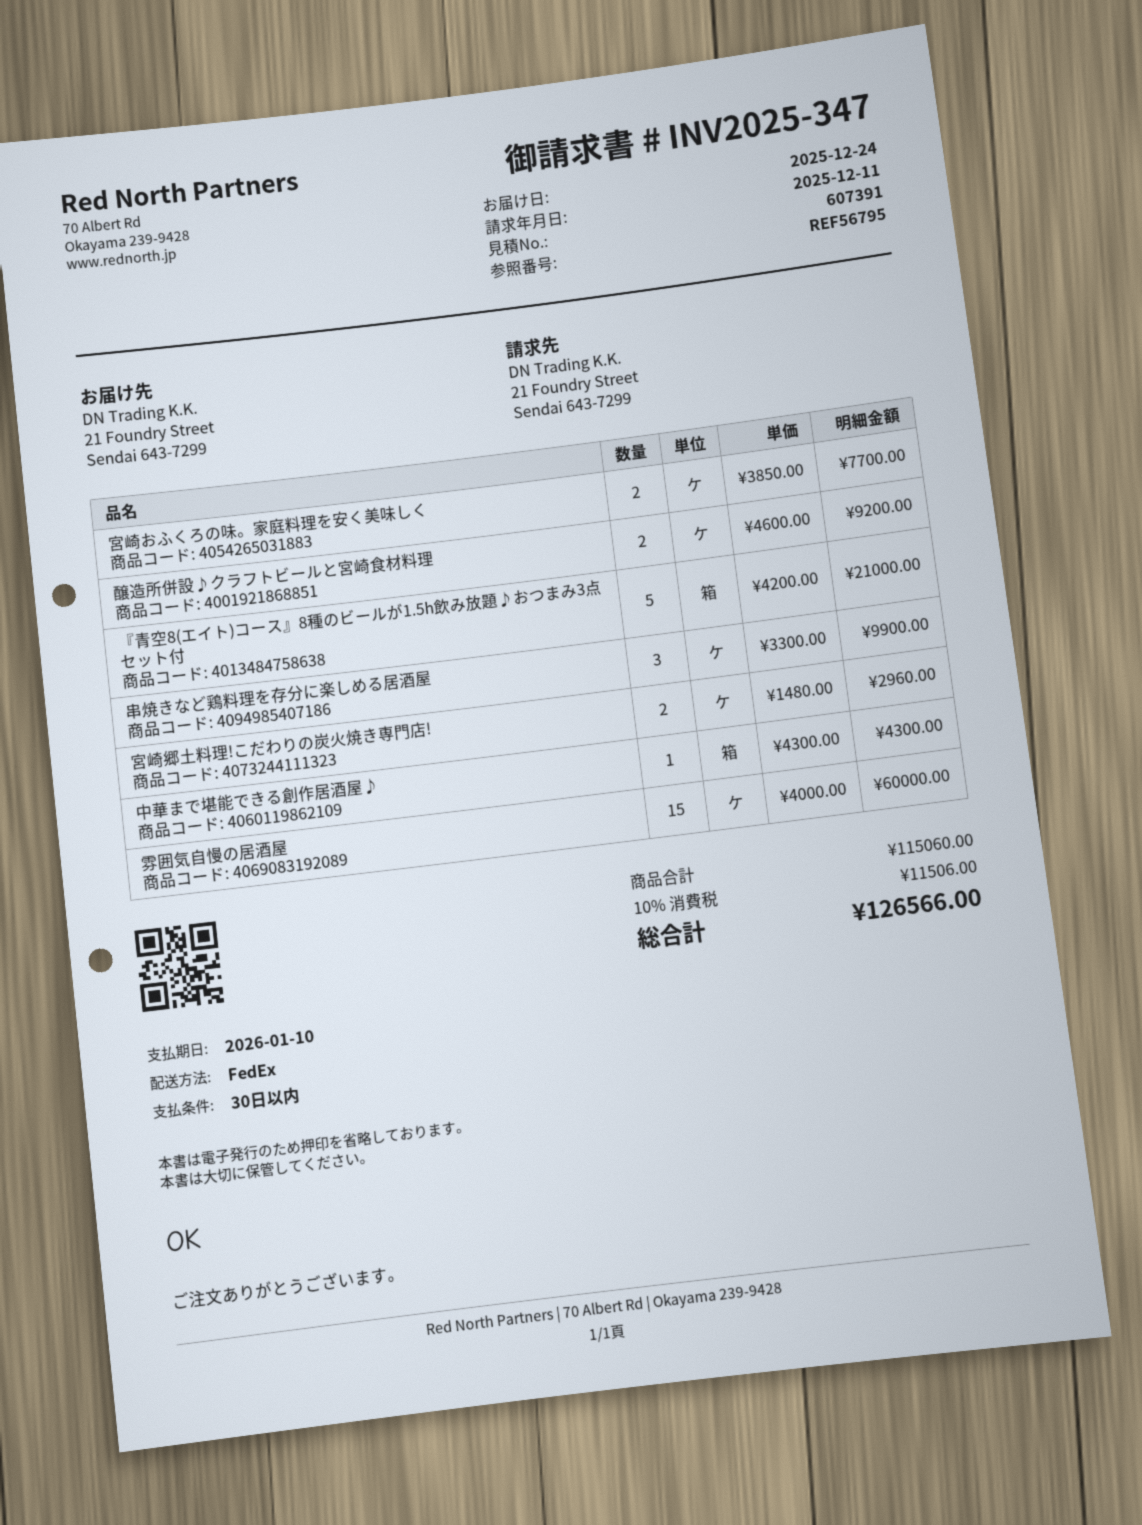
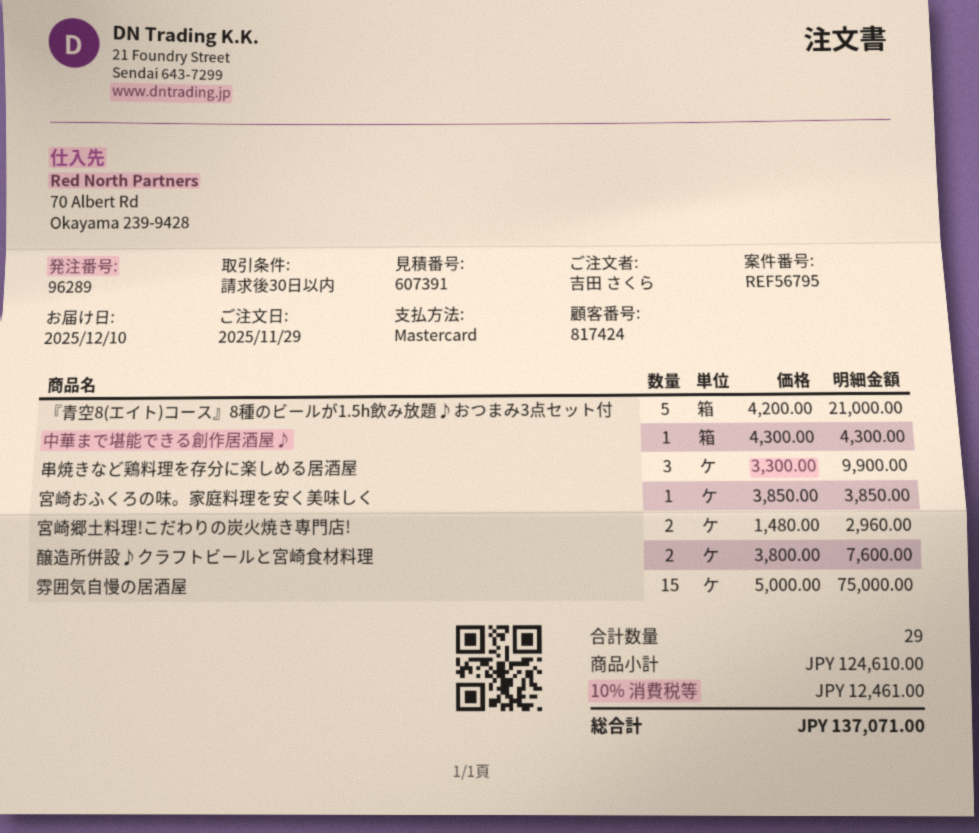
delivery date: 2025-12-24 -> 2025-12-10
宮崎おふくろの味。家庭料理を安く美味しく: 2 x 3850.00 = 7700.00 -> 1 x 3850.00 = 3850.00
醸造所併設♪クラフトビールと宮崎食材料理: 2 x 4600.00 = 9200.00 -> 2 x 3800.00 = 7600.00
雰囲気自慢の居酒屋: 15 x 4000.00 = 60000.00 -> 15 x 5000.00 = 75000.00
subtotal: 115060.00 -> 124610.00
tax: 10% = 11506.00 -> 10% = 12461.00
total: 126566.00 -> 137071.00

